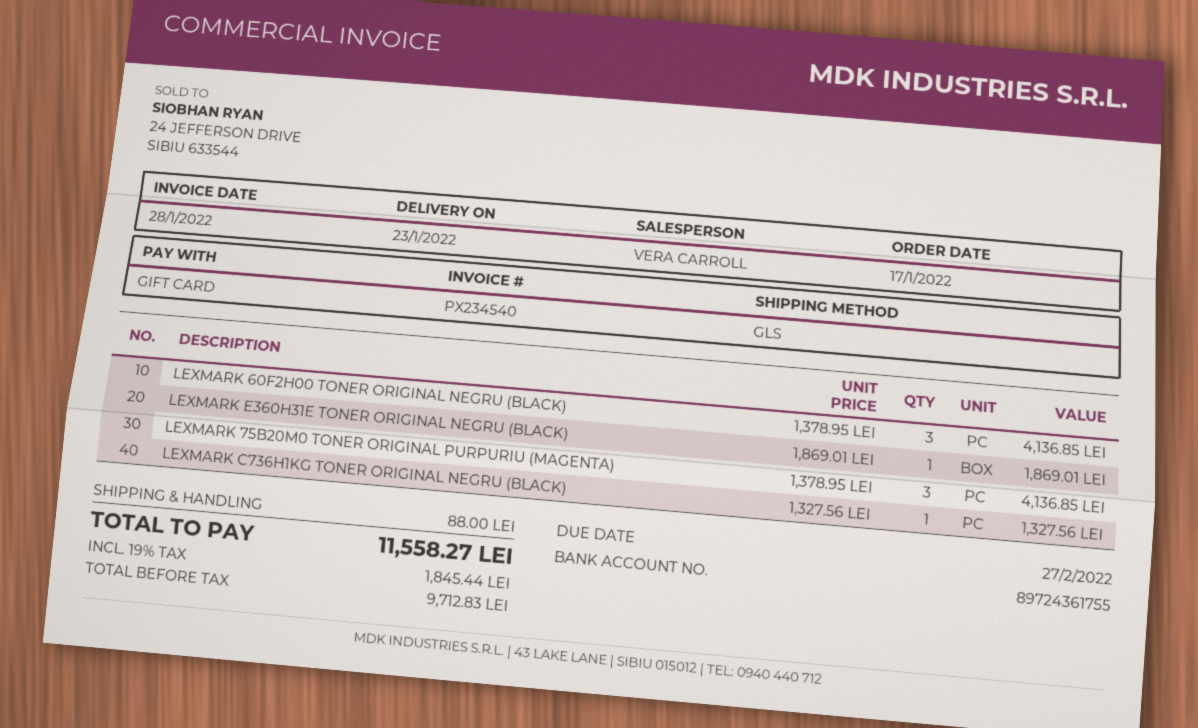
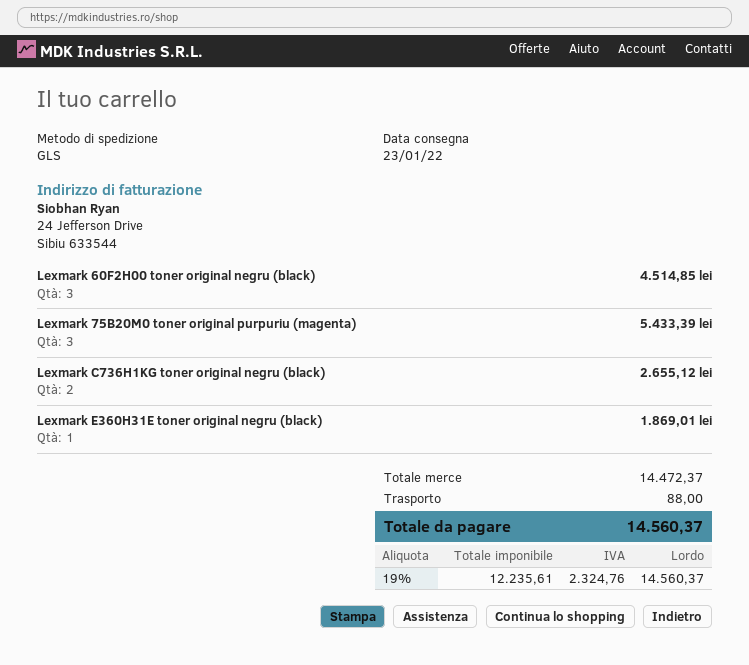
LEXMARK 60F2H00 TONER ORIGINAL NEGRU (BLACK): 3 for 4136.85 -> 3 for 4514.85
LEXMARK 75B20M0 TONER ORIGINAL PURPURIU (MAGENTA): 3 for 4136.85 -> 3 for 5433.39
LEXMARK C736H1KG TONER ORIGINAL NEGRU (BLACK): 1 for 1327.56 -> 2 for 2655.12
net: 9712.83 -> 12235.61
tax: 19% = 1845.44 -> 19% = 2324.76
total: 11558.27 -> 14560.37

